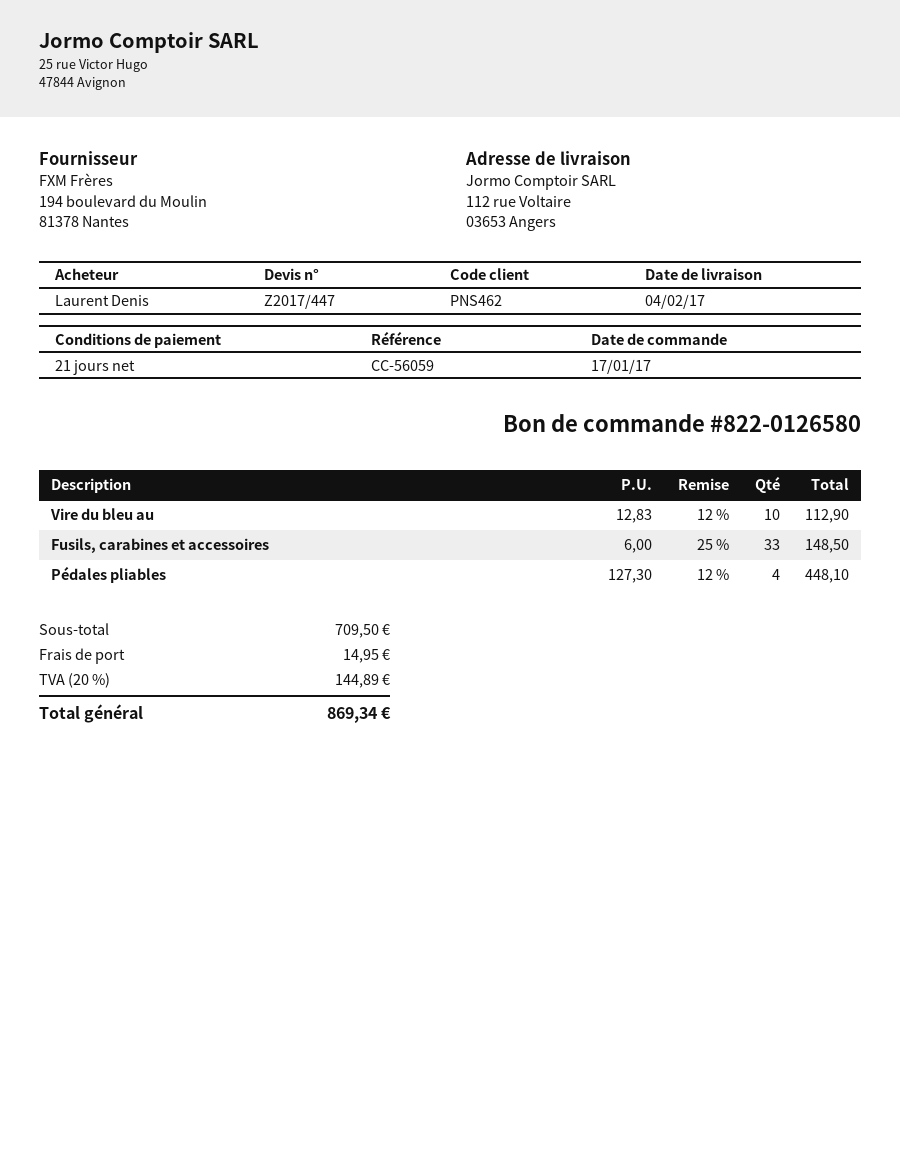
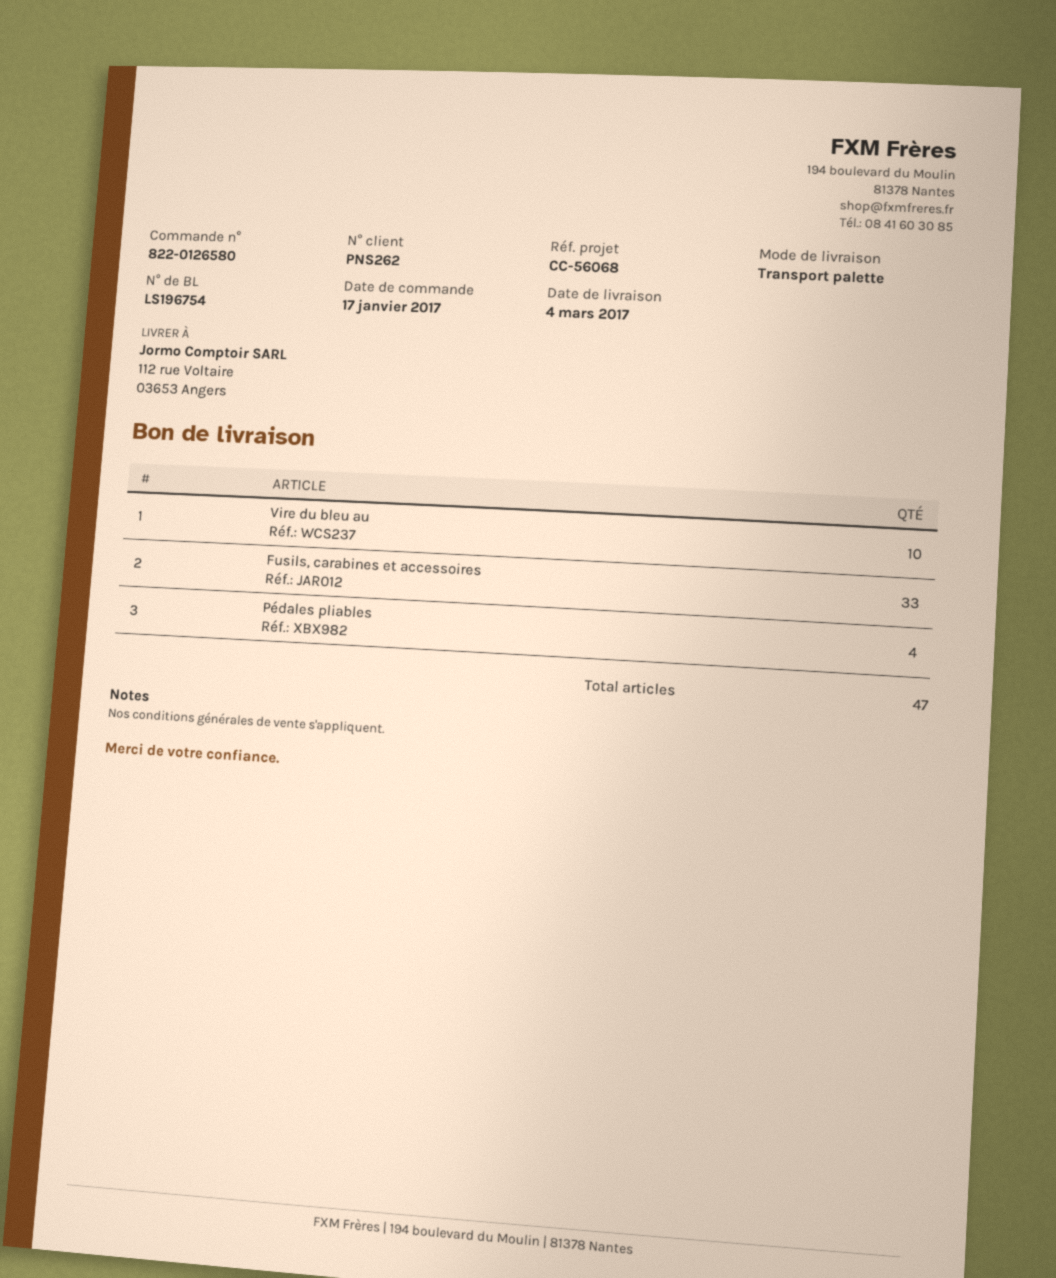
delivery date: 2017-02-04 -> 2017-03-04
customer number: PNS462 -> PNS262
reference: CC-56059 -> CC-56068

